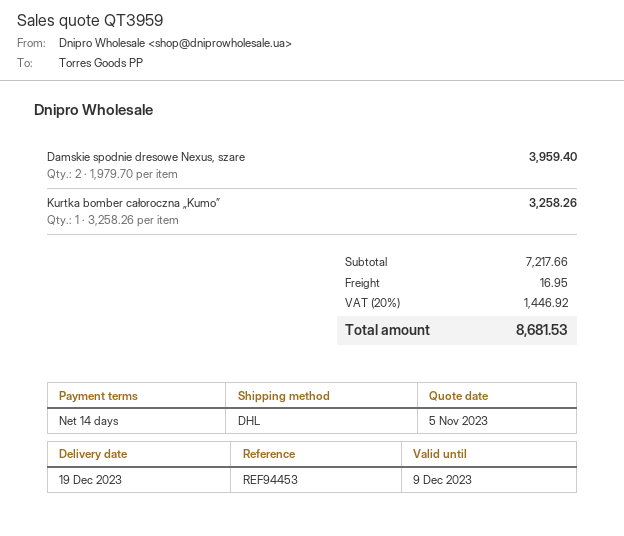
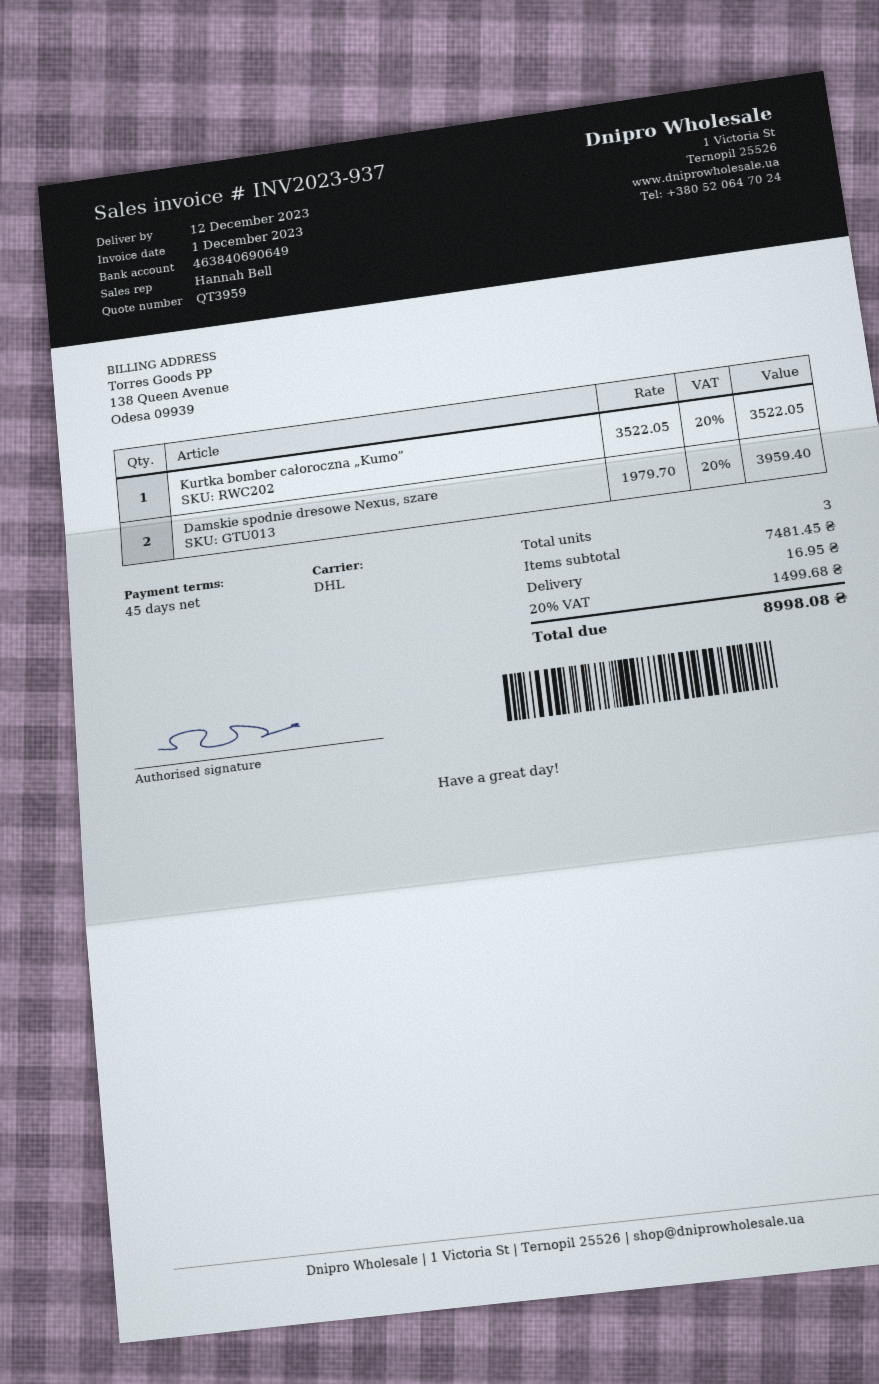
delivery date: 2023-12-19 -> 2023-12-12
payment terms: 14 days -> 45 days
Kurtka bomber całoroczna „Kumo”: 1 x 3258.26 = 3258.26 -> 1 x 3522.05 = 3522.05
subtotal: 7217.66 -> 7481.45
tax: 20% = 1446.92 -> 20% = 1499.68
total: 8681.53 -> 8998.08

